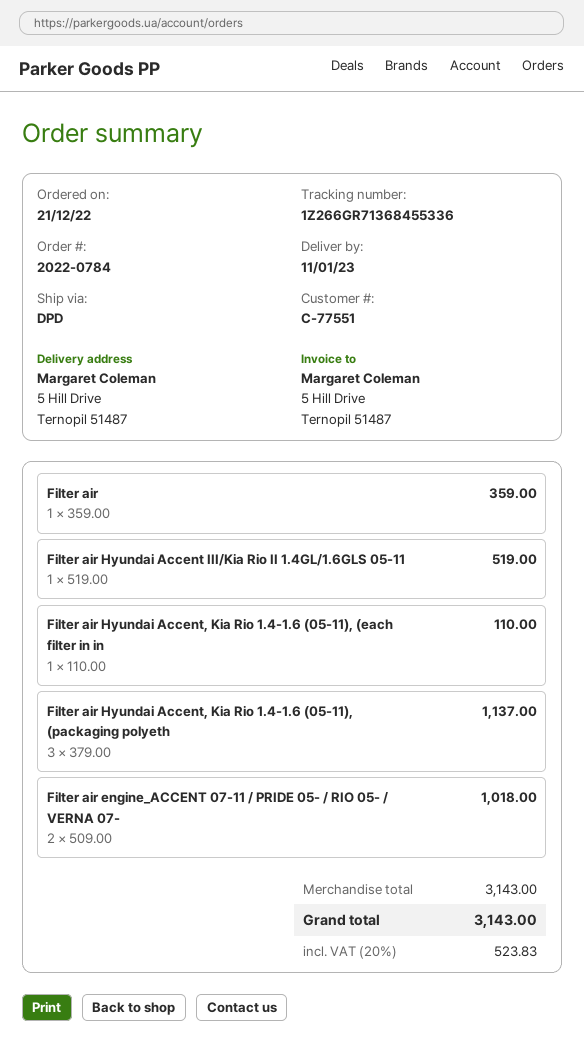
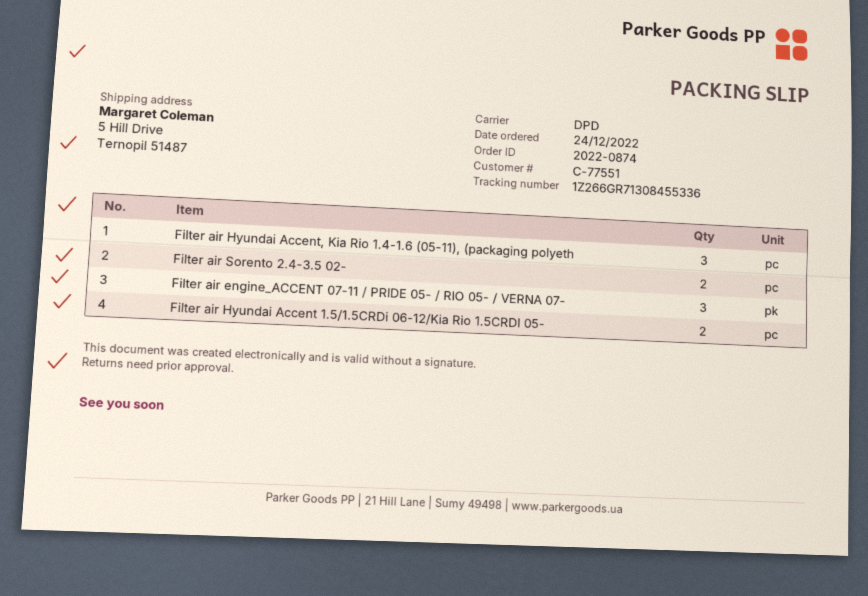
order number: 2022-0784 -> 2022-0874
order date: 2022-12-21 -> 2022-12-24
tracking number: 1Z266GR71368455336 -> 1Z266GR71308455336
Filter air: 1 -> none
Filter air Hyundai Accent III/Kia Rio II 1.4GL/1.6GLS 05-11: 1 -> none
Filter air Hyundai Accent, Kia Rio 1.4-1.6 (05-11), (each filter in in: 1 -> none
Filter air engine_ACCENT 07-11 / PRIDE 05- / RIO 05- / VERNA 07-: 2 -> 3
Filter air Sorento 2.4-3.5 02-: none -> 2
Filter air Hyundai Accent 1.5/1.5CRDi 06-12/Kia Rio 1.5CRDI 05-: none -> 2

